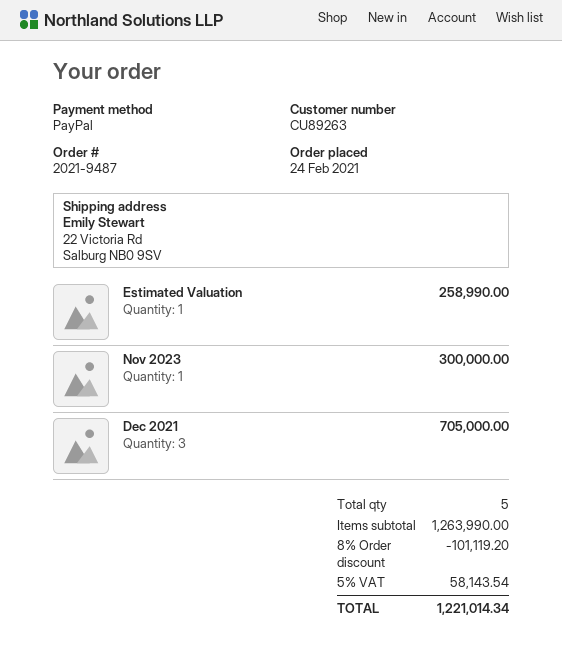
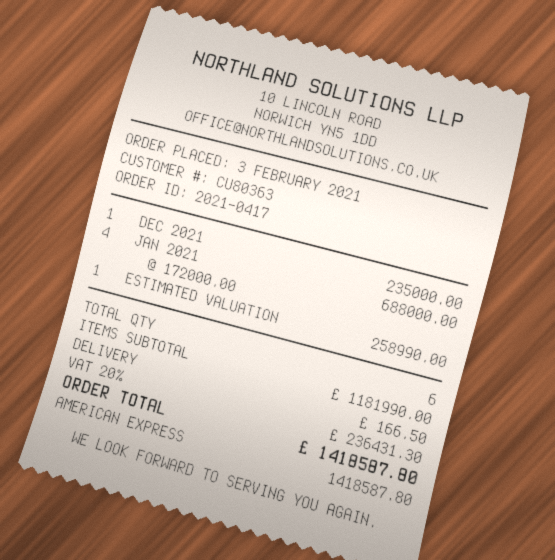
order number: 2021-9487 -> 2021-0417
order date: 2021-02-24 -> 2021-02-03
customer number: CU89263 -> CU80363
payment method: PayPal -> American Express
Nov 2023: 1 for 300000.00 -> none
Dec 2021: 3 for 705000.00 -> 1 for 235000.00
JAN 2021: none -> 4 for 688000.00
total quantity: 5 -> 6
subtotal: 1263990.00 -> 1181990.00
discount: 8% = 101119.20 -> none
shipping: none -> 166.50
tax: 5% = 58143.54 -> 20% = 236431.30
total: 1221014.34 -> 1418587.80

